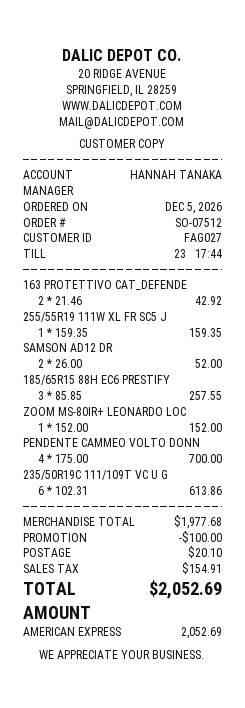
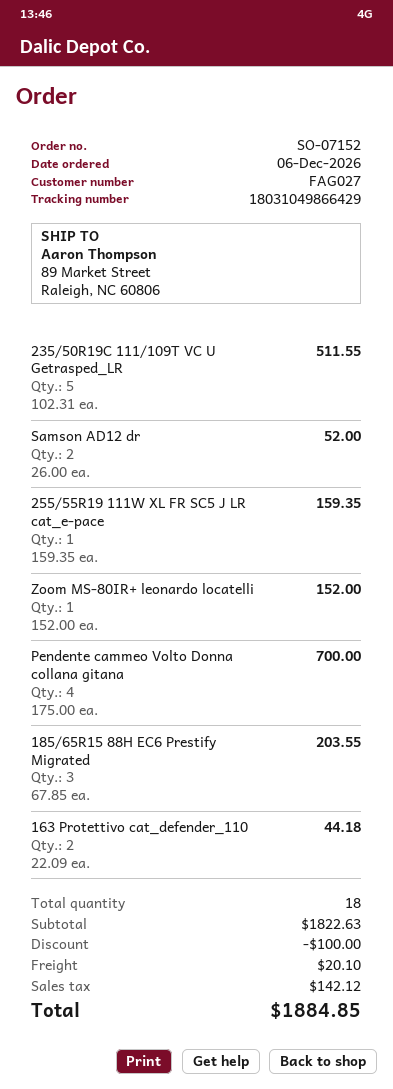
order number: SO-07512 -> SO-07152
order date: 2026-12-05 -> 2026-12-06
163 PROTETTIVO CAT_DEFENDE: 2 x 21.46 = 42.92 -> 2 x 22.09 = 44.18
185/65R15 88H EC6 PRESTIFY: 3 x 85.85 = 257.55 -> 3 x 67.85 = 203.55
235/50R19C 111/109T VC U G: 6 x 102.31 = 613.86 -> 5 x 102.31 = 511.55
subtotal: 1977.68 -> 1822.63
tax: 154.91 -> 142.12
total: 2052.69 -> 1884.85

